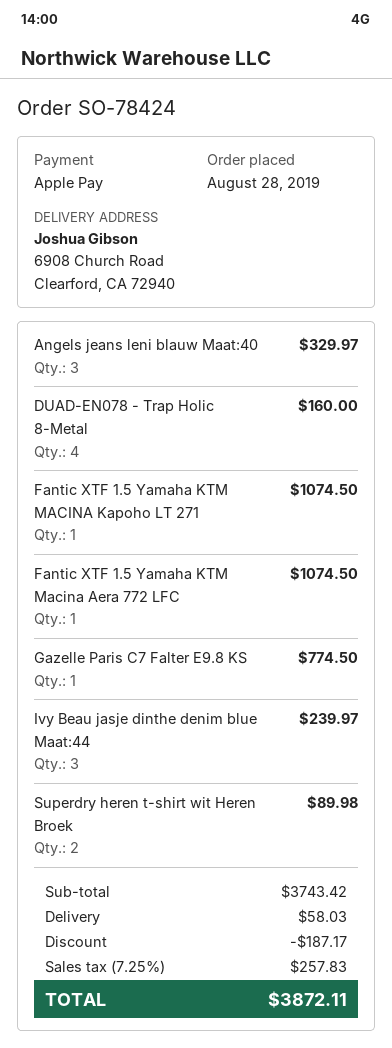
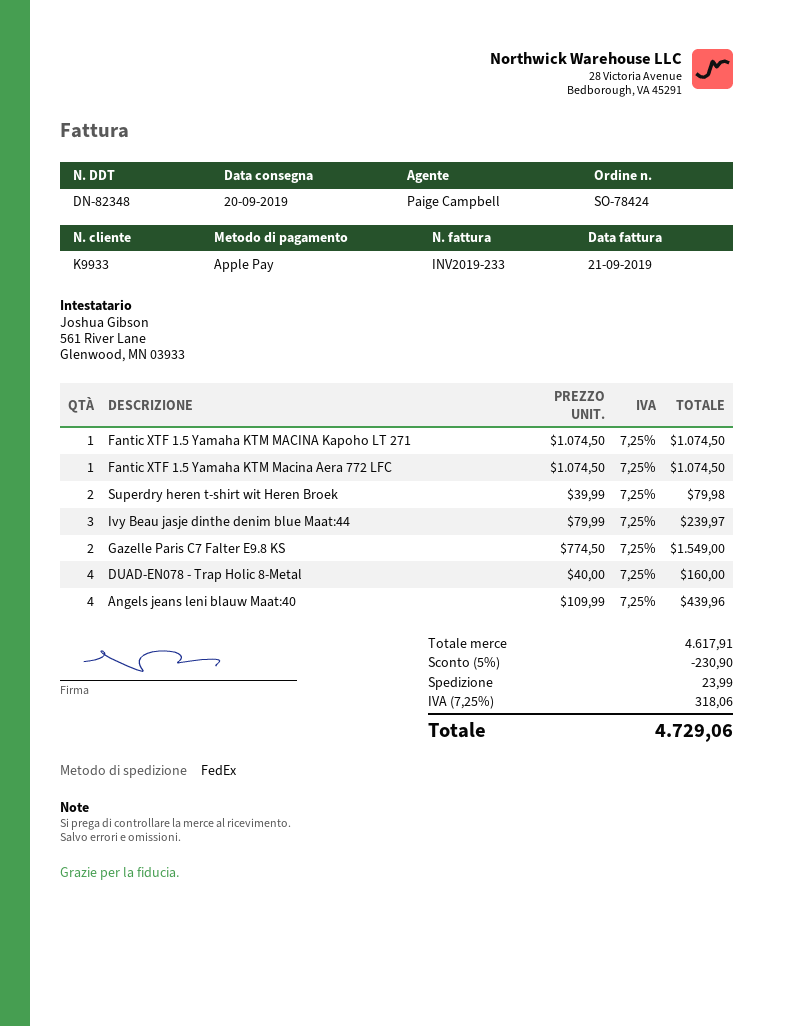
Angels jeans leni blauw Maat:40: 3 for 329.97 -> 4 for 439.96
Gazelle Paris C7 Falter E9.8 KS: 1 for 774.50 -> 2 for 1549.00
Superdry heren t-shirt wit Heren Broek: 2 for 89.98 -> 2 for 79.98
subtotal: 3743.42 -> 4617.91
discount: 187.17 -> 230.90
shipping: 58.03 -> 23.99
tax: 7.25% = 257.83 -> 7.25% = 318.06
total: 3872.11 -> 4729.06

